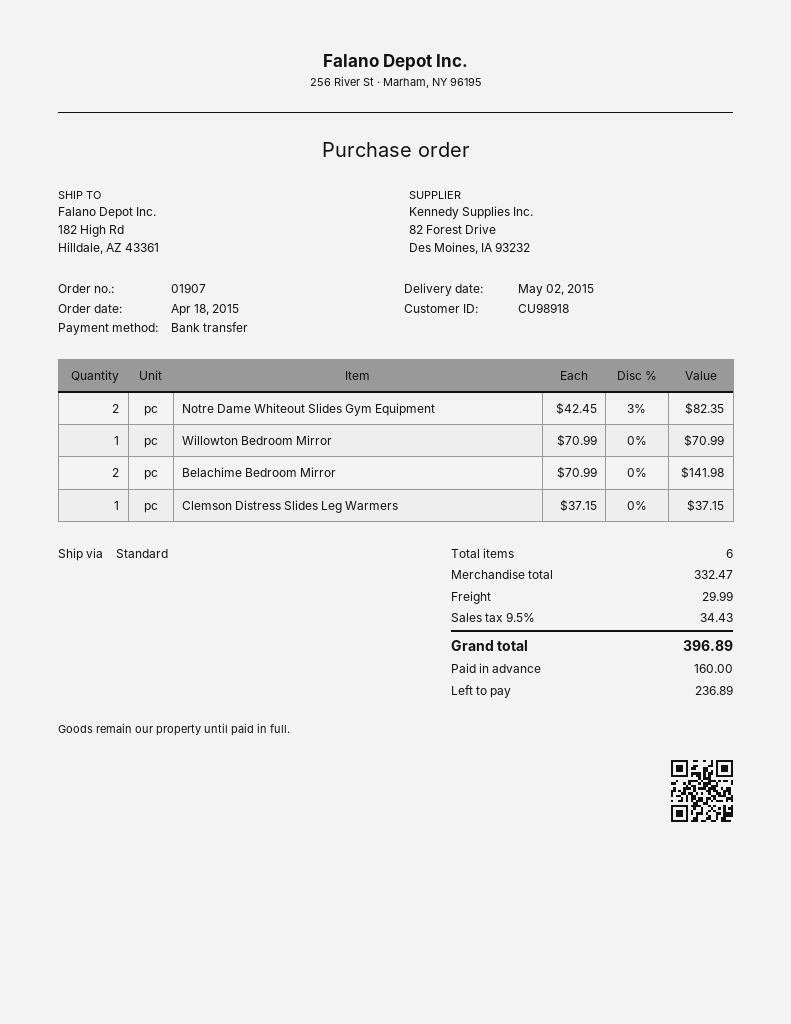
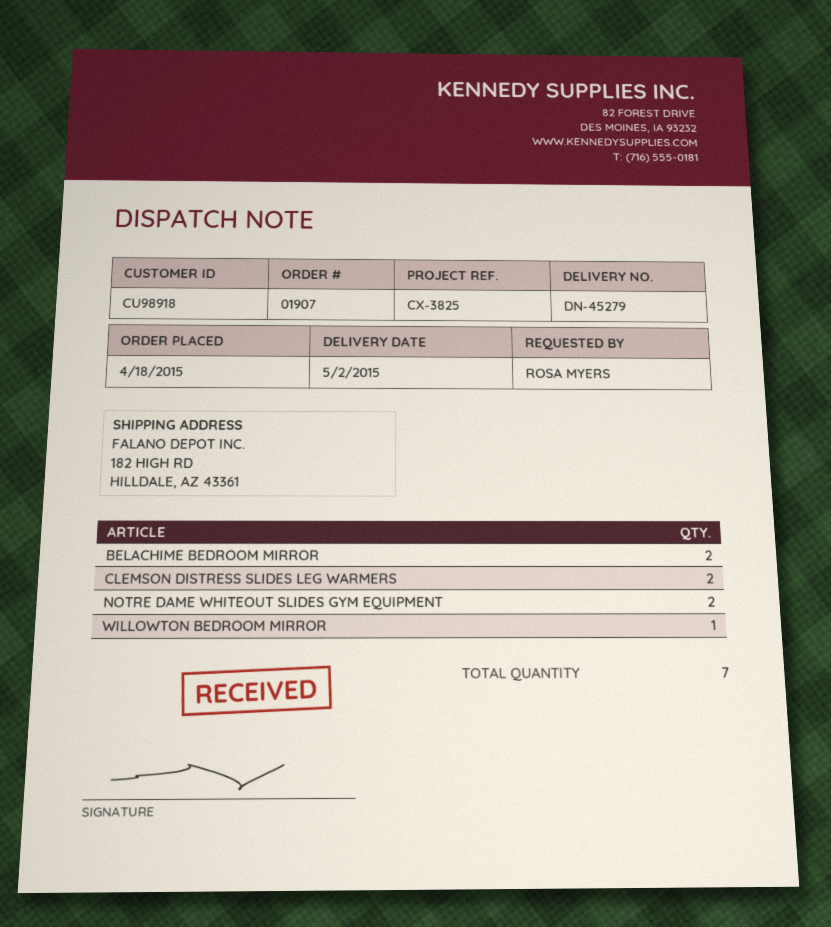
Clemson Distress Slides Leg Warmers: 1 -> 2
total quantity: 6 -> 7

